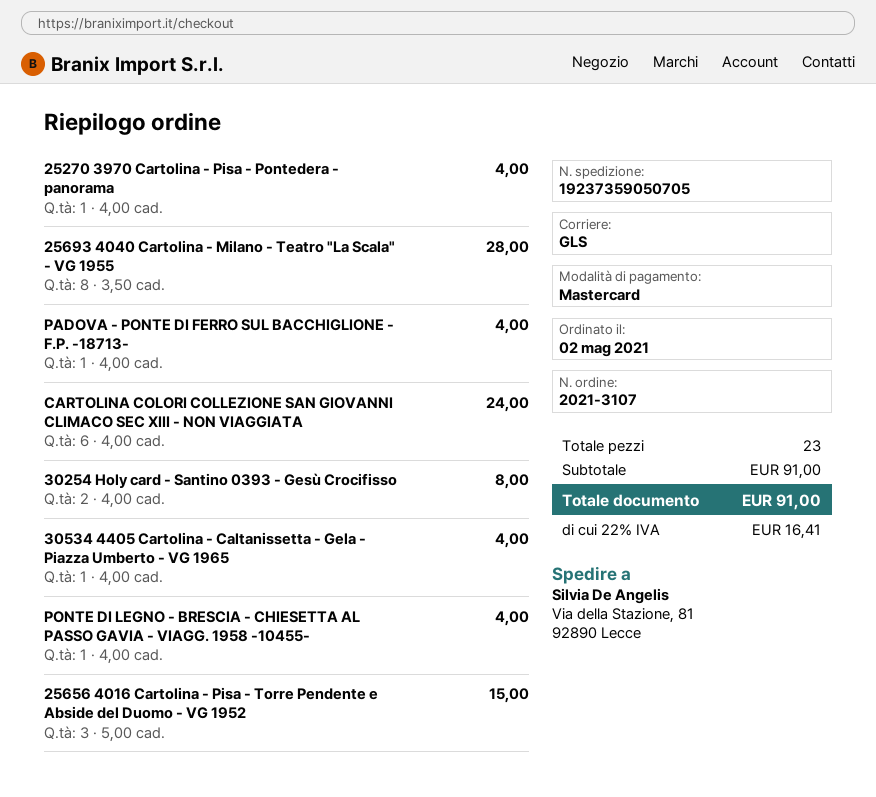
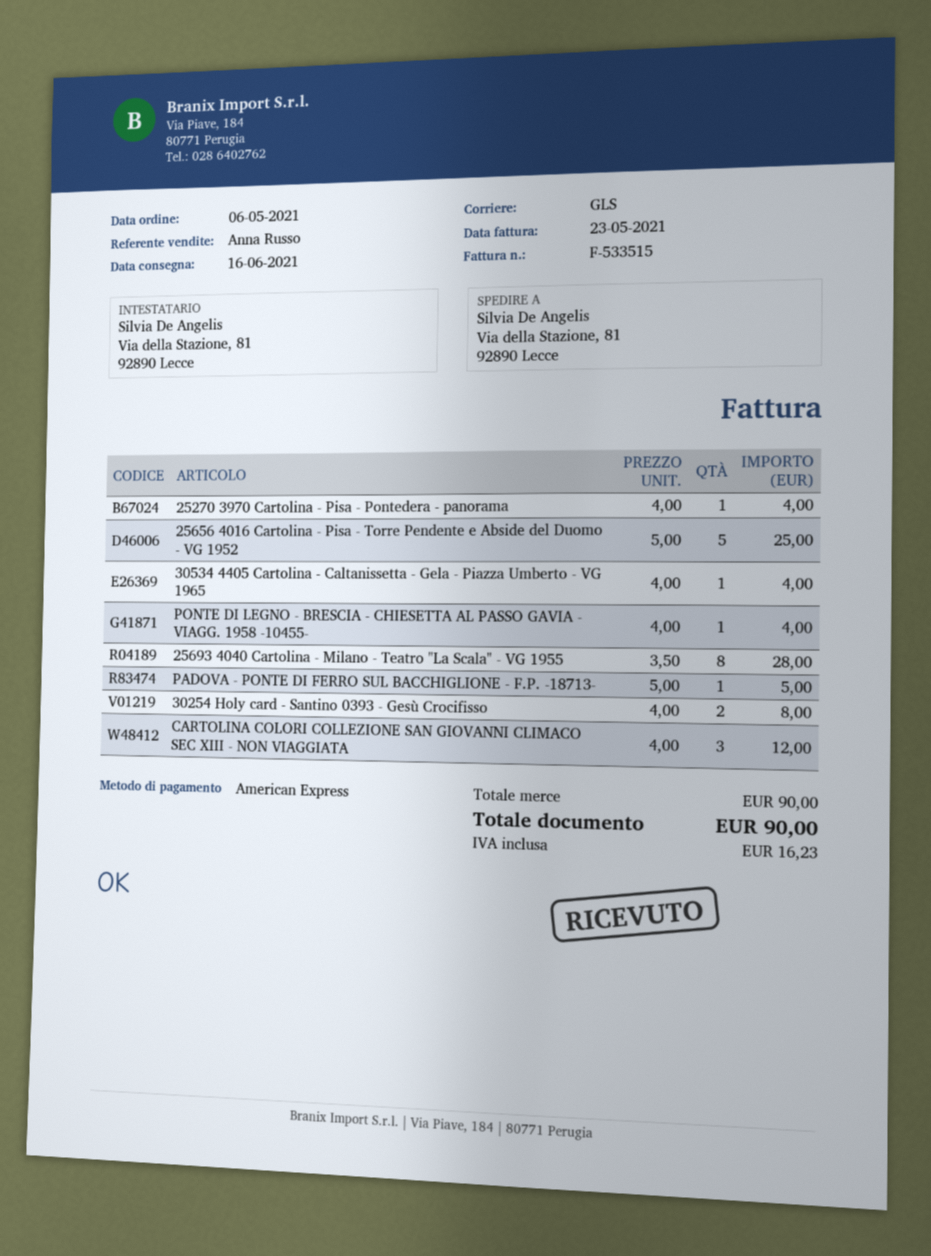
order date: 2021-05-02 -> 2021-05-06
payment method: Mastercard -> American Express
PADOVA - PONTE DI FERRO SUL BACCHIGLIONE - F.P. -18713-: 1 x 4.00 = 4.00 -> 1 x 5.00 = 5.00
CARTOLINA COLORI COLLEZIONE SAN GIOVANNI CLIMACO SEC XIII - NON VIAGGIATA: 6 x 4.00 = 24.00 -> 3 x 4.00 = 12.00
25656 4016 Cartolina - Pisa - Torre Pendente e Abside del Duomo - VG 1952: 3 x 5.00 = 15.00 -> 5 x 5.00 = 25.00
subtotal: 91.00 -> 90.00
tax: 16.41 -> 16.23
total: 91.00 -> 90.00

